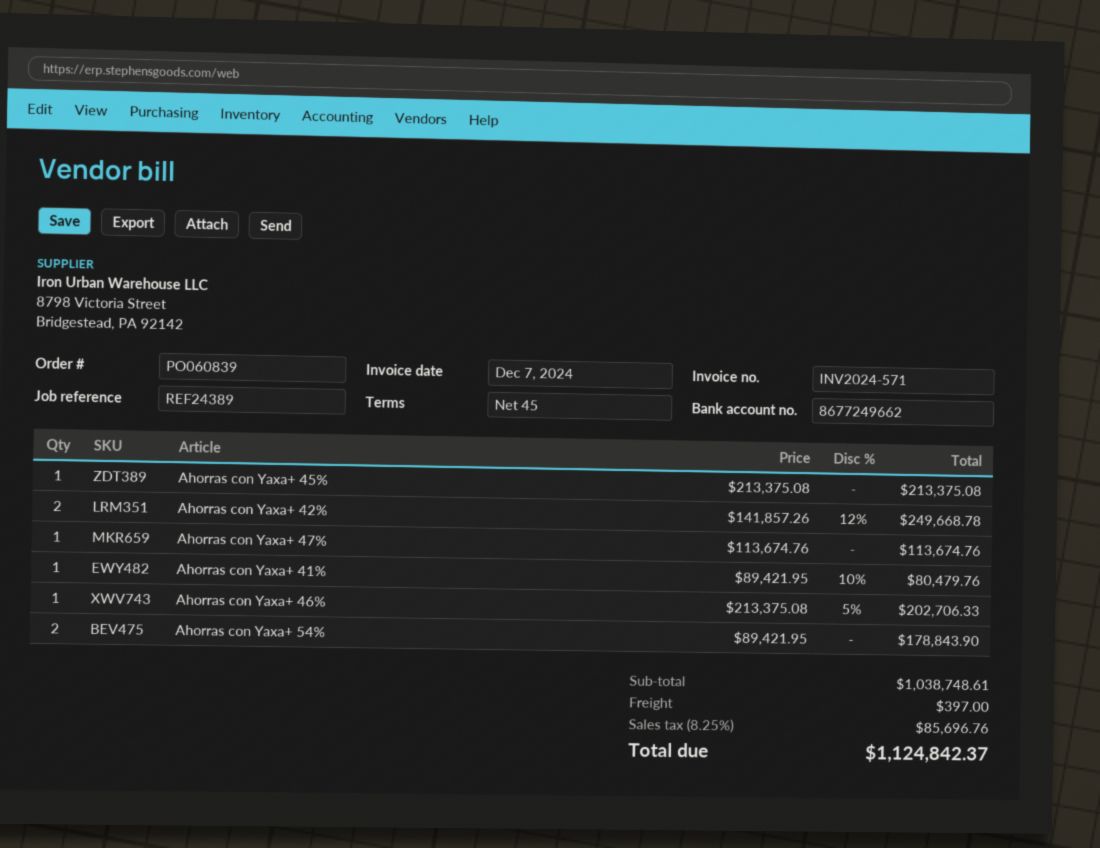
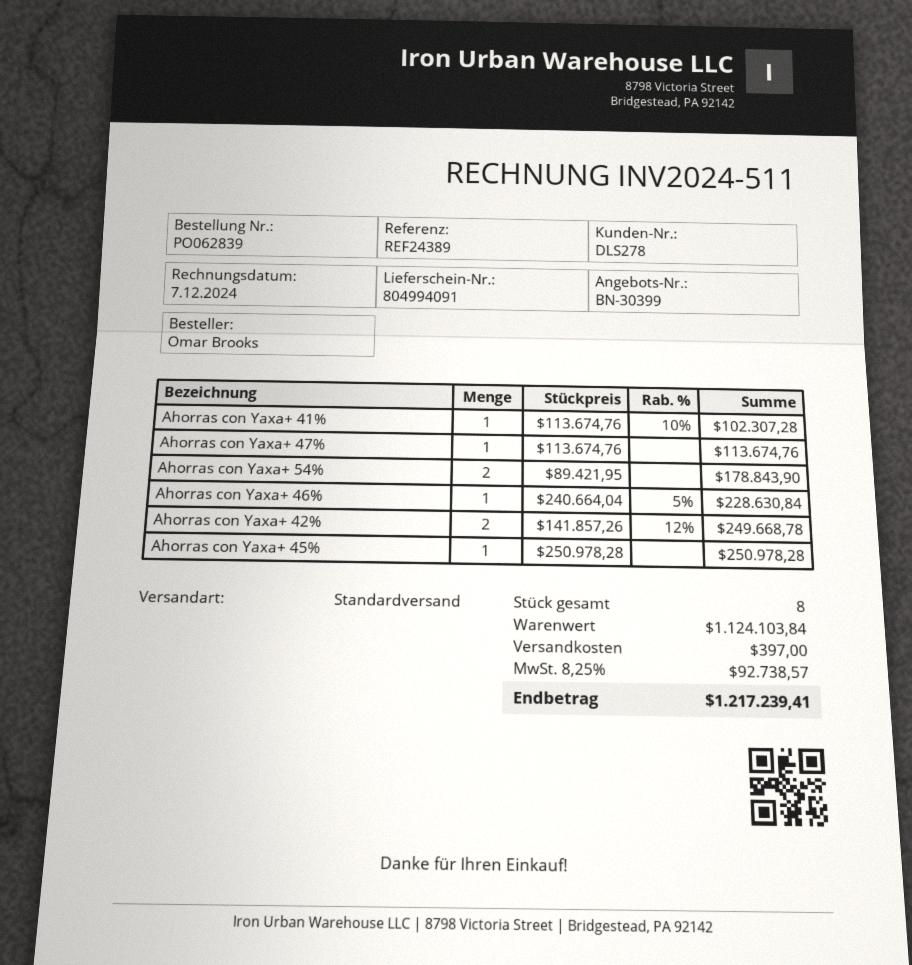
order number: PO060839 -> PO062839
invoice number: INV2024-571 -> INV2024-511
Ahorras con Yaxa+ 45%: 1 x 213375.08 = 213375.08 -> 1 x 250978.28 = 250978.28
Ahorras con Yaxa+ 41%: 1 x 89421.95 - 10% = 80479.76 -> 1 x 113674.76 - 10% = 102307.28
Ahorras con Yaxa+ 46%: 1 x 213375.08 - 5% = 202706.33 -> 1 x 240664.04 - 5% = 228630.84
subtotal: 1038748.61 -> 1124103.84
tax: 8.25% = 85696.76 -> 8.25% = 92738.57
total: 1124842.37 -> 1217239.41

